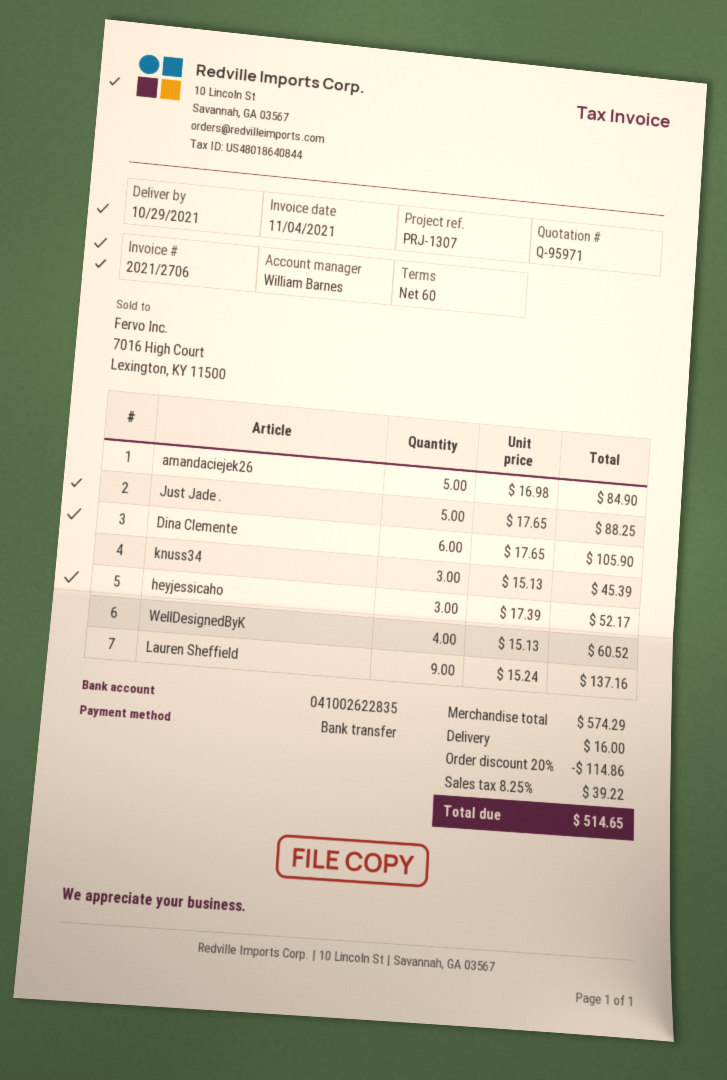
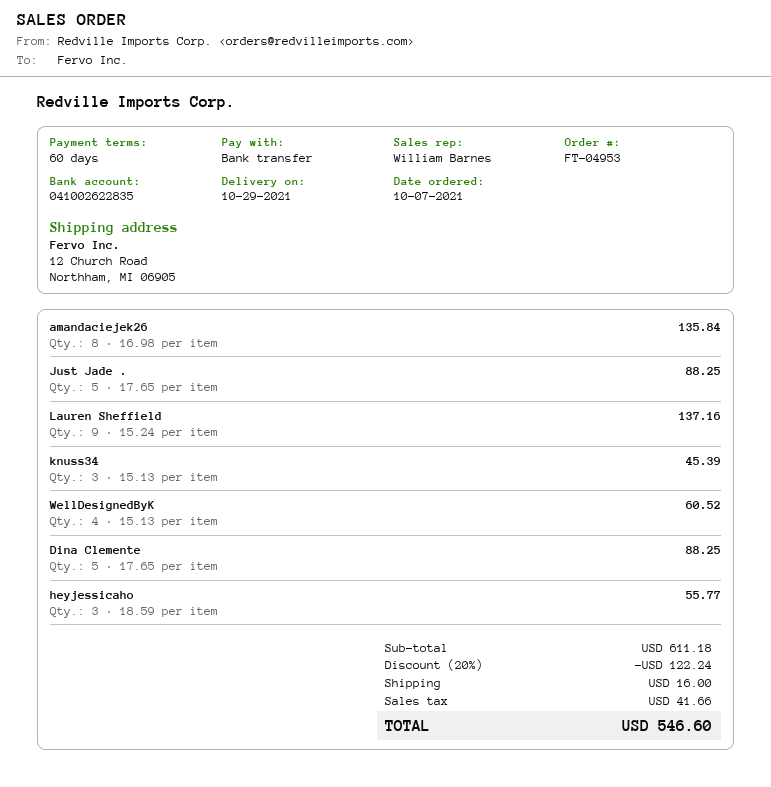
amandaciejek26: 5 x 16.98 = 84.90 -> 8 x 16.98 = 135.84
Dina Clemente: 6 x 17.65 = 105.90 -> 5 x 17.65 = 88.25
heyjessicaho: 3 x 17.39 = 52.17 -> 3 x 18.59 = 55.77
subtotal: 574.29 -> 611.18
discount: 20% = 114.86 -> 20% = 122.24
tax: 39.22 -> 41.66
total: 514.65 -> 546.60

